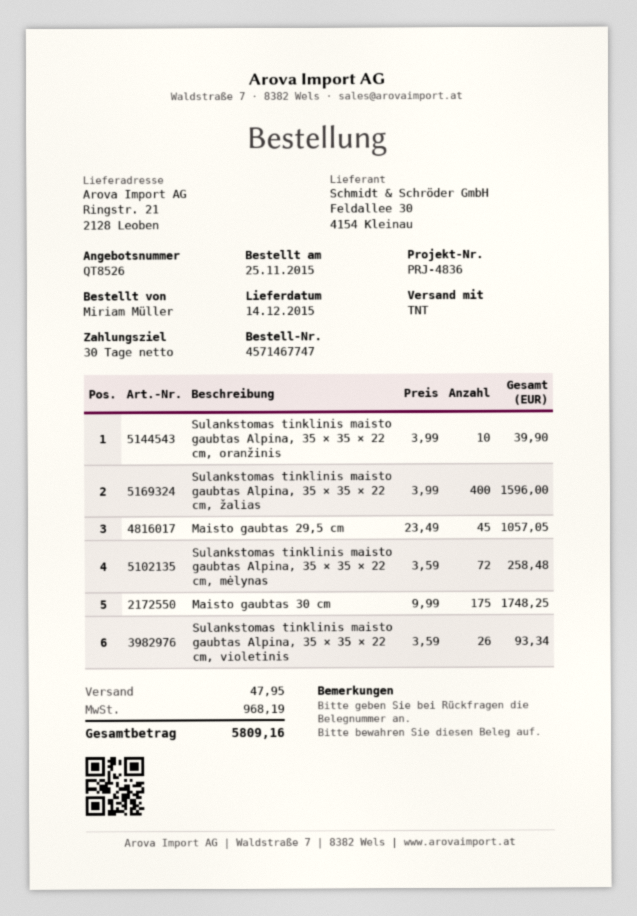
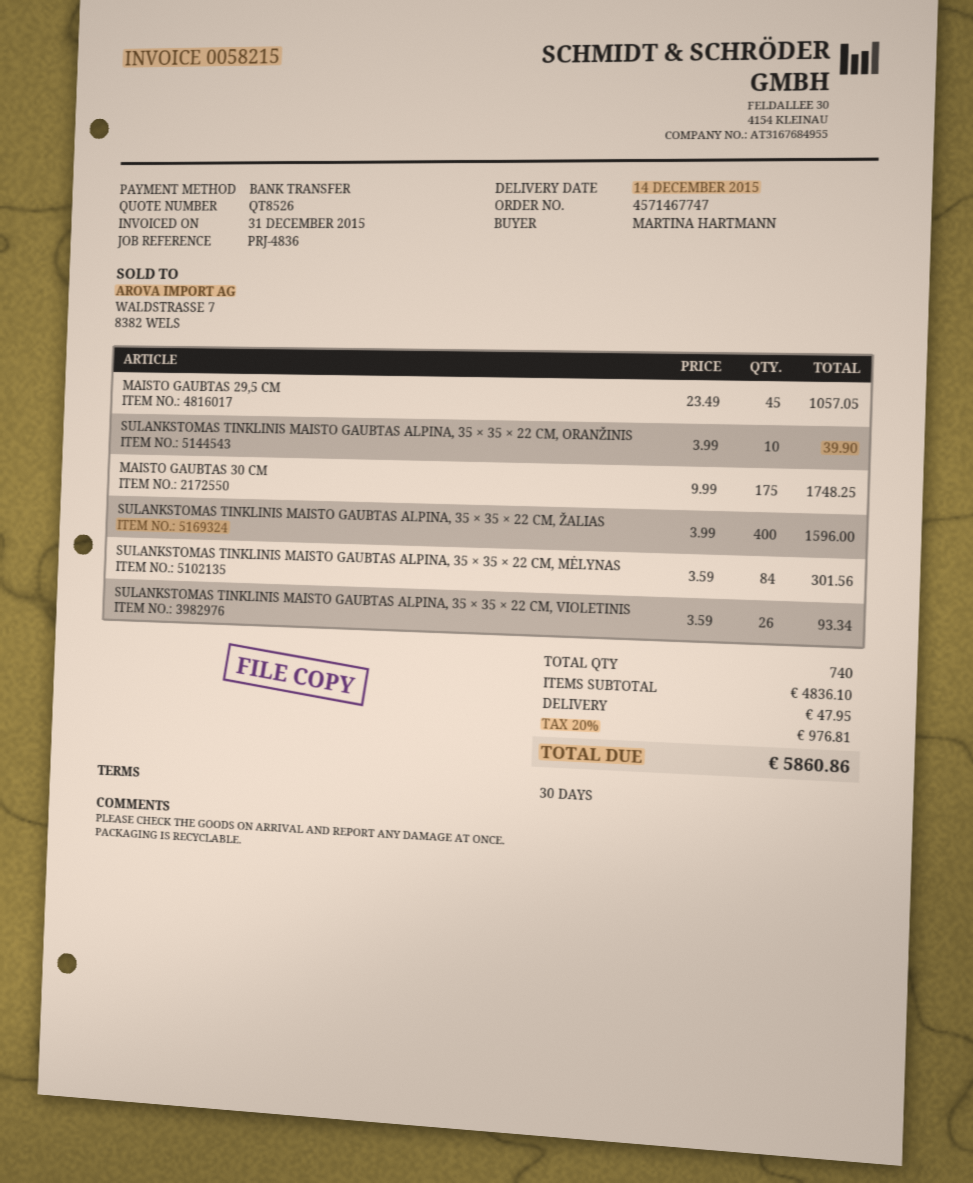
ordered by: Miriam Müller -> MARTINA HARTMANN
Sulankstomas tinklinis maisto gaubtas Alpina, 35 × 35 × 22 cm, mėlynas: 72 x 3.59 = 258.48 -> 84 x 3.59 = 301.56
tax: 968.19 -> 976.81
total: 5809.16 -> 5860.86

